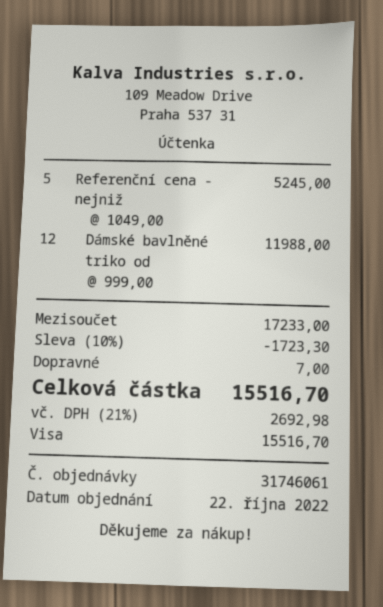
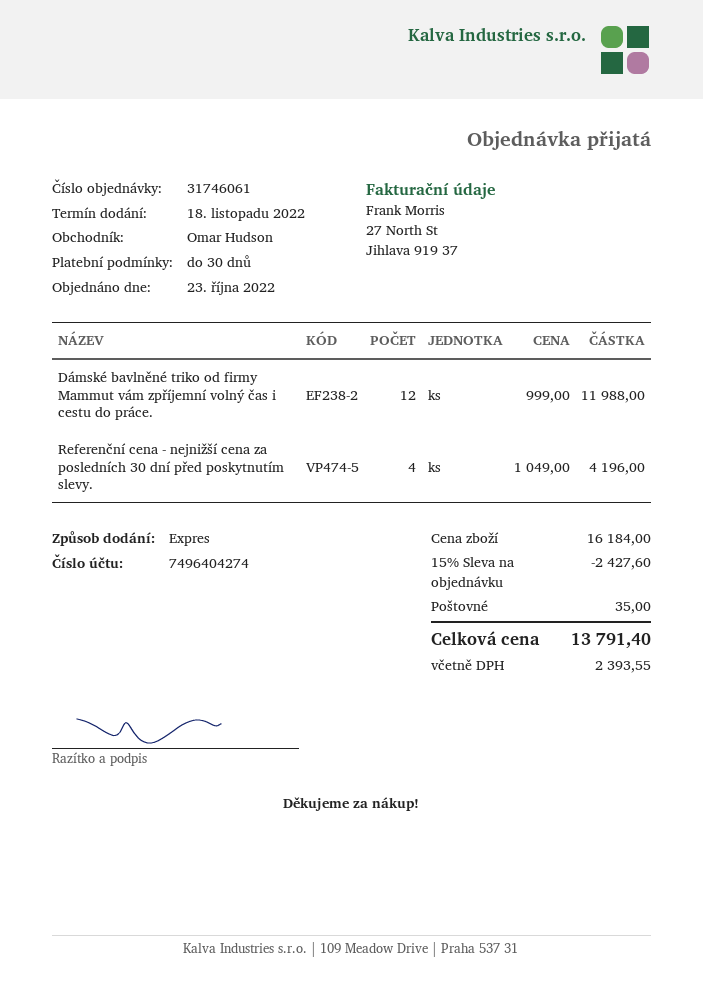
order date: 2022-10-22 -> 2022-10-23
Referenční cena - nejniž: 5 x 1049.00 = 5245.00 -> 4 x 1049.00 = 4196.00
subtotal: 17233.00 -> 16184.00
discount: 10% = 1723.30 -> 15% = 2427.60
shipping: 7.00 -> 35.00
tax: 2692.98 -> 2393.55
total: 15516.70 -> 13791.40

